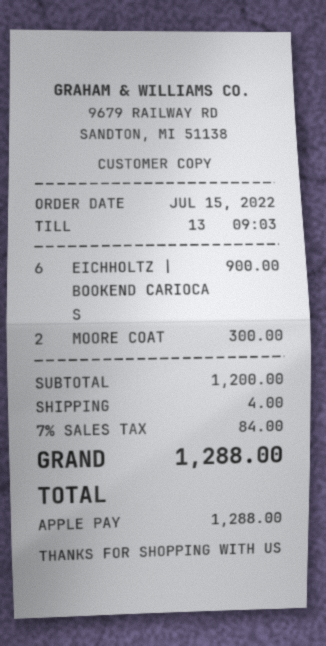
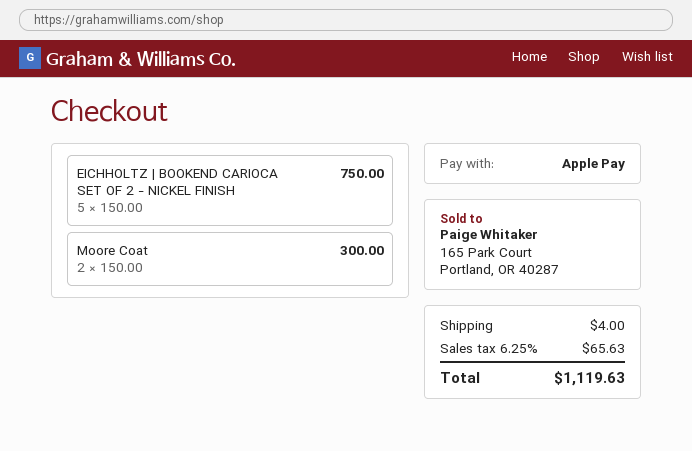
EICHHOLTZ | BOOKEND CARIOCA S: 6 for 900.00 -> 5 for 750.00
tax: 7% = 84.00 -> 6.25% = 65.63
total: 1288.00 -> 1119.63

